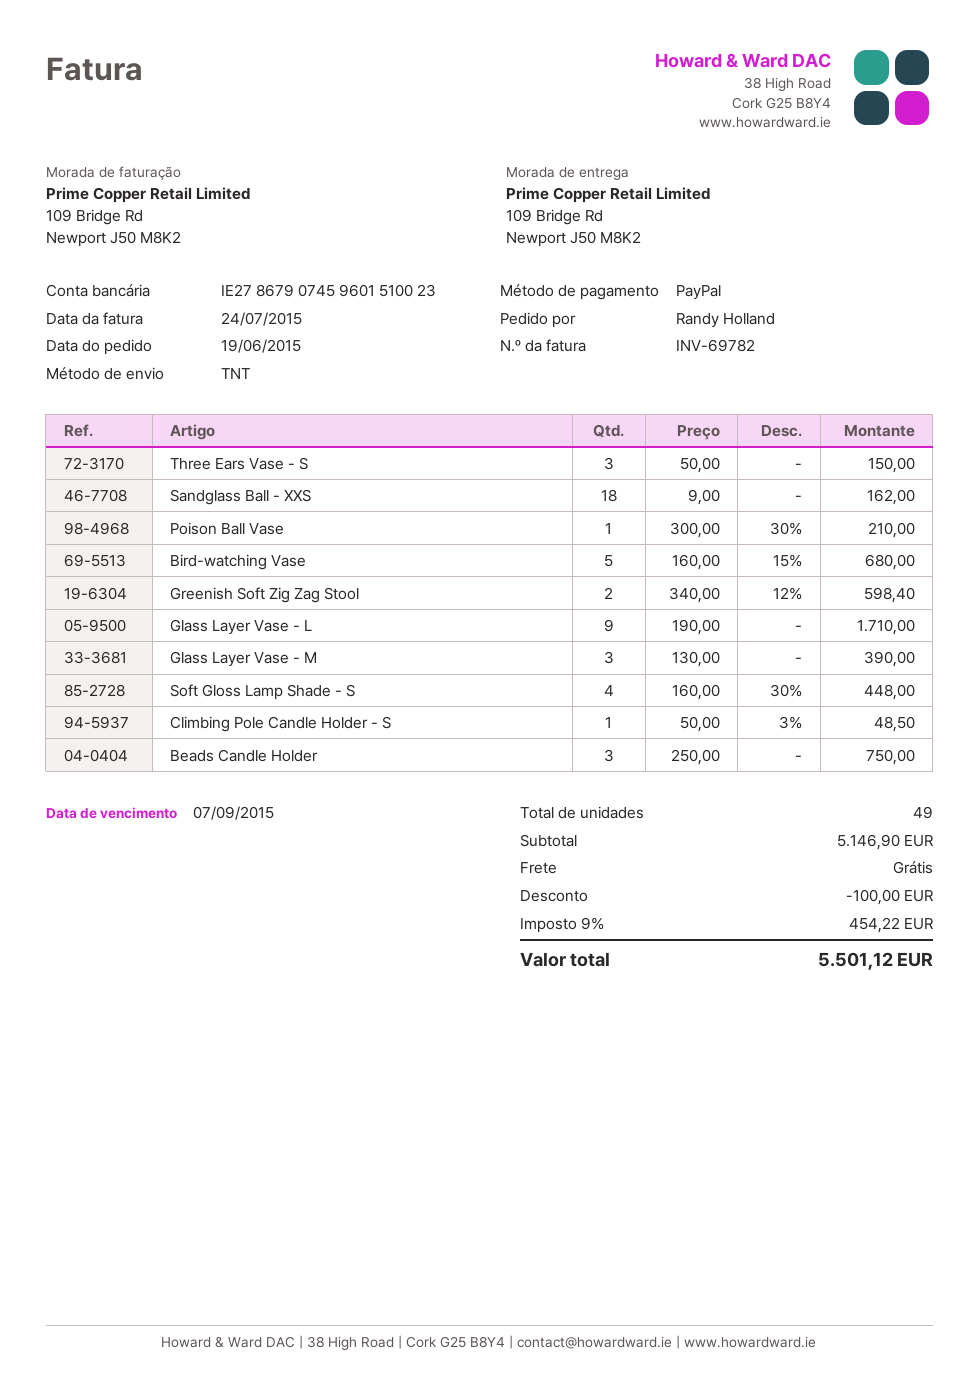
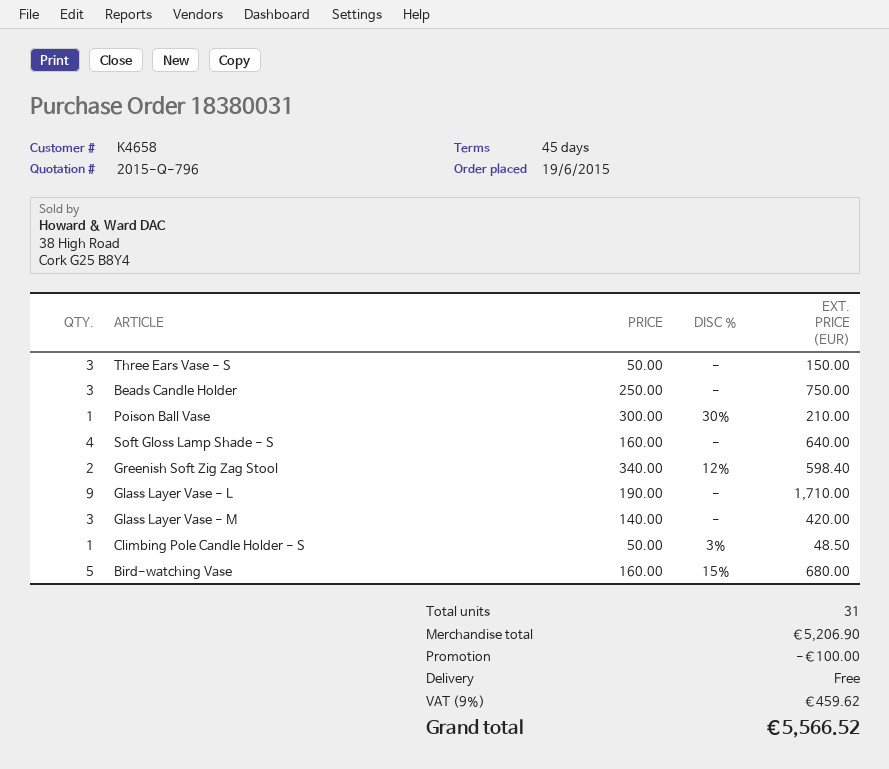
Sandglass Ball - XXS: 18 x 9.00 = 162.00 -> none
Glass Layer Vase - M: 3 x 130.00 = 390.00 -> 3 x 140.00 = 420.00
Soft Gloss Lamp Shade - S: 4 x 160.00 - 30% = 448.00 -> 4 x 160.00 = 640.00
total quantity: 49 -> 31
subtotal: 5146.90 -> 5206.90
tax: 9% = 454.22 -> 9% = 459.62
total: 5501.12 -> 5566.52

